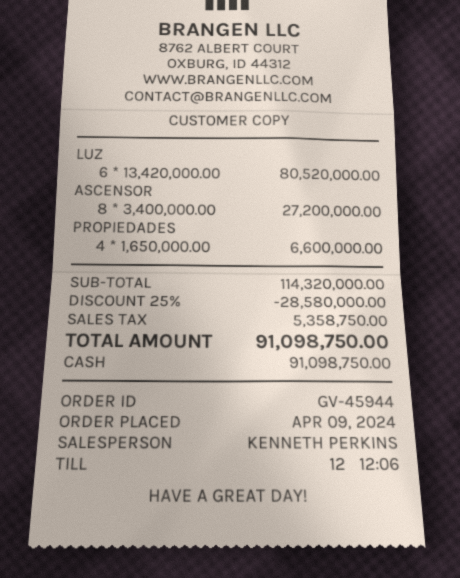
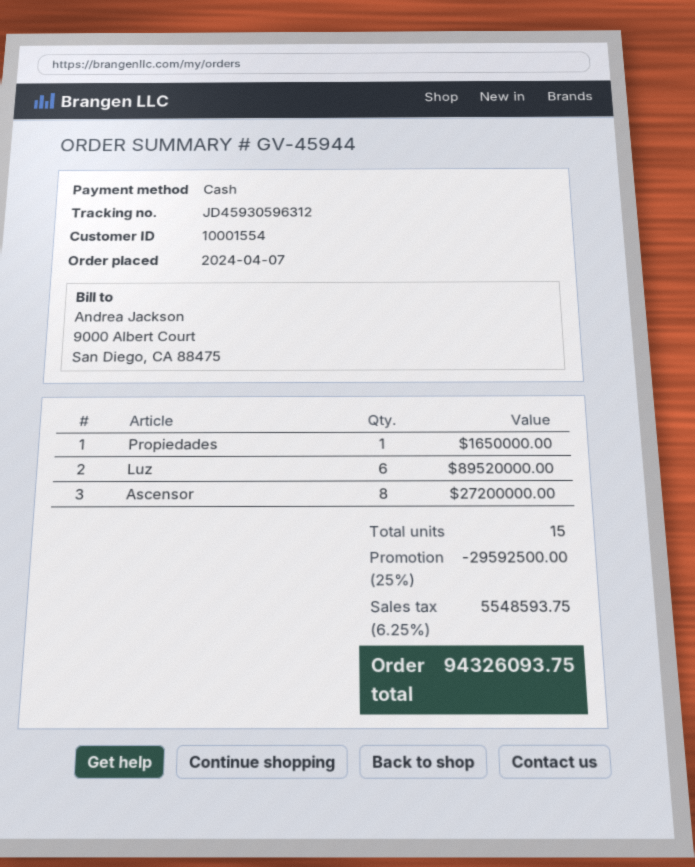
order date: 2024-04-09 -> 2024-04-07
LUZ: 6 for 80520000.00 -> 6 for 89520000.00
PROPIEDADES: 4 for 6600000.00 -> 1 for 1650000.00
discount: 25% = 28580000.00 -> 25% = 29592500.00
tax: 5358750.00 -> 5548593.75
total: 91098750.00 -> 94326093.75

